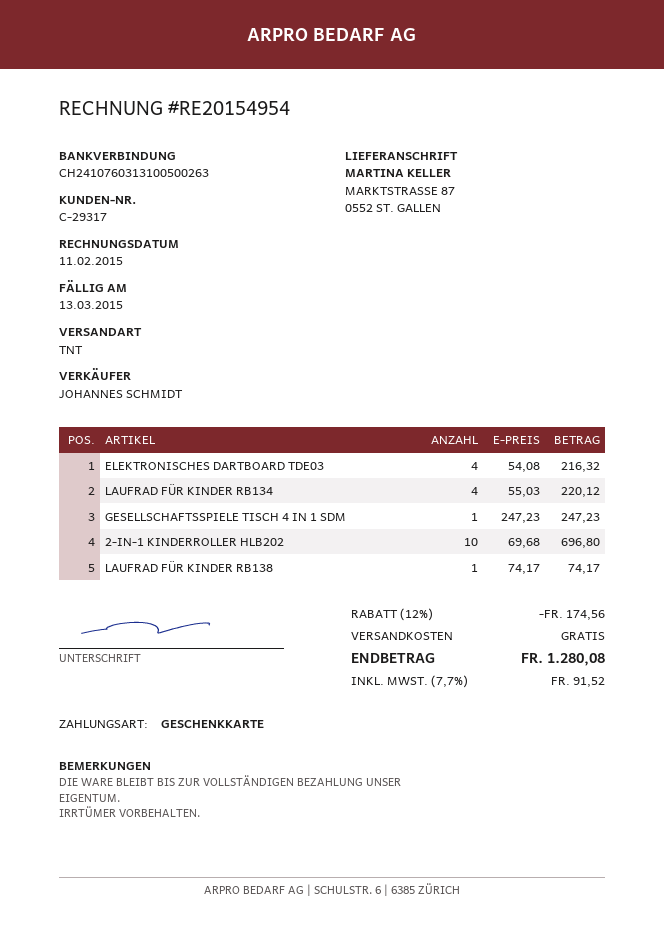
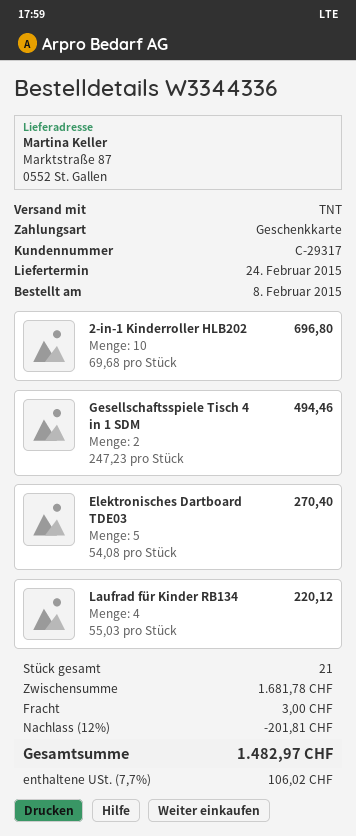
ELEKTRONISCHES DARTBOARD TDE03: 4 x 54.08 = 216.32 -> 5 x 54.08 = 270.40
GESELLSCHAFTSSPIELE TISCH 4 IN 1 SDM: 1 x 247.23 = 247.23 -> 2 x 247.23 = 494.46
LAUFRAD FÜR KINDER RB138: 1 x 74.17 = 74.17 -> none
discount: 12% = 174.56 -> 12% = 201.81
shipping: 0.00 -> 3.00
tax: 7.7% = 91.52 -> 7.7% = 106.02
total: 1280.08 -> 1482.97

